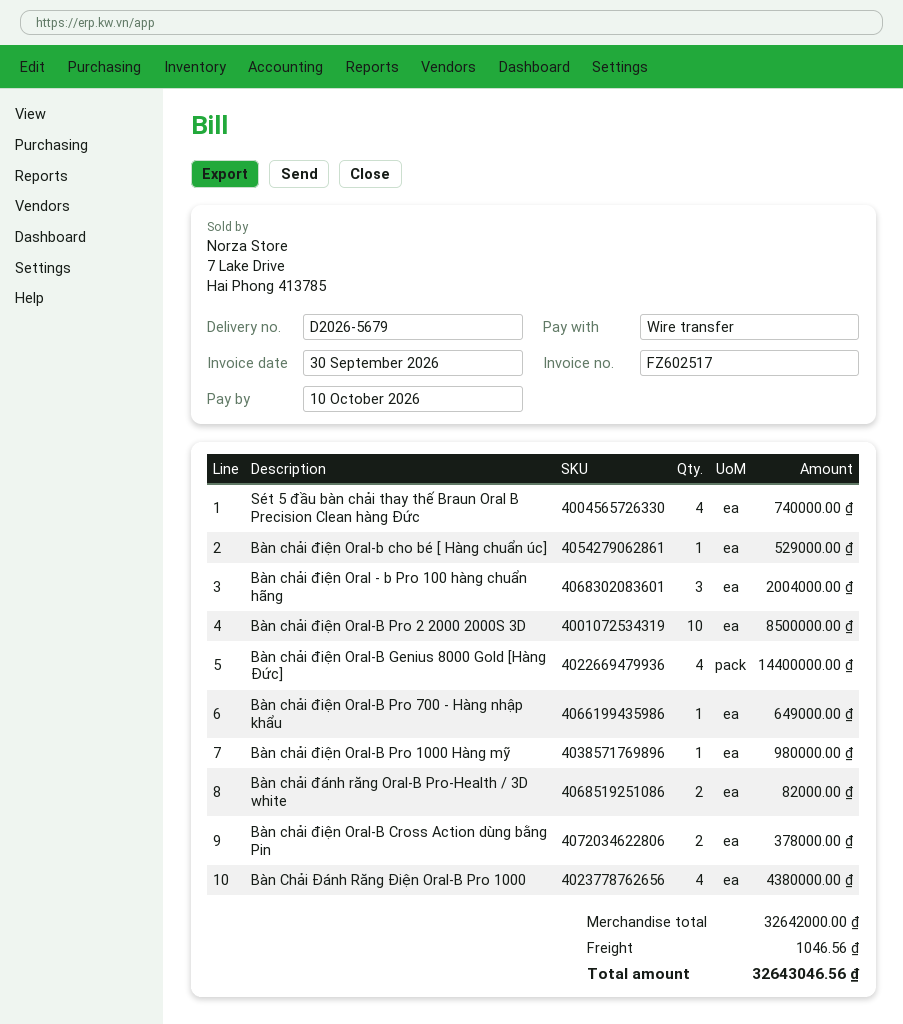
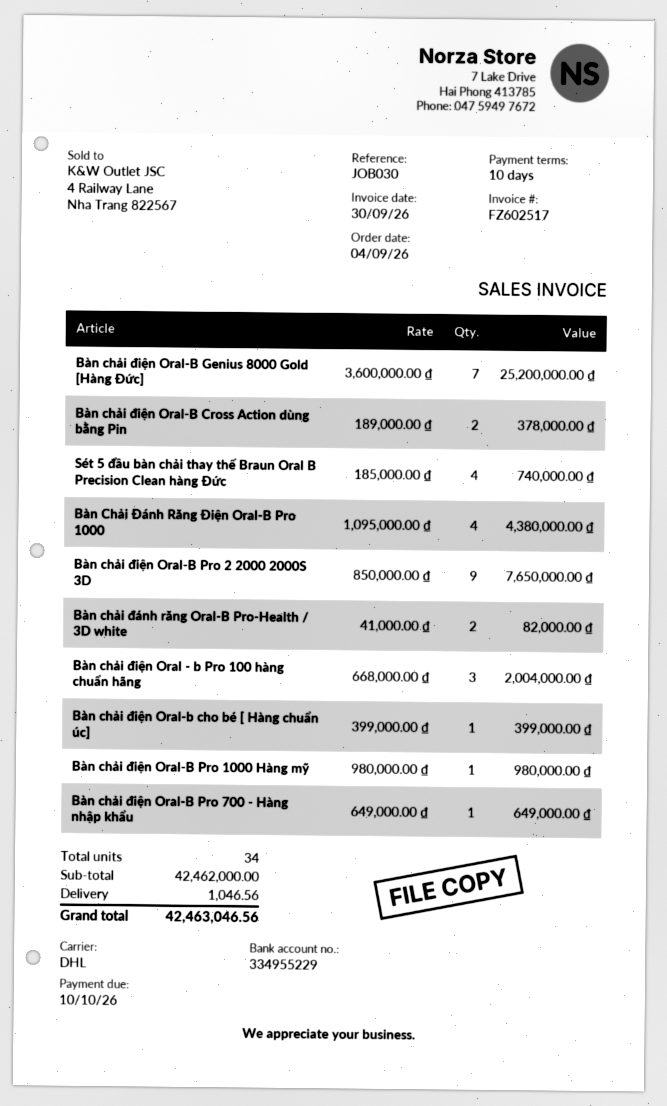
Bàn chải điện Oral-b cho bé [ Hàng chuẩn úc]: 1 for 529000.00 -> 1 for 399000.00
Bàn chải điện Oral-B Pro 2 2000 2000S 3D: 10 for 8500000.00 -> 9 for 7650000.00
Bàn chải điện Oral-B Genius 8000 Gold [Hàng Đức]: 4 for 14400000.00 -> 7 for 25200000.00
subtotal: 32642000.00 -> 42462000.00
total: 32643046.56 -> 42463046.56

